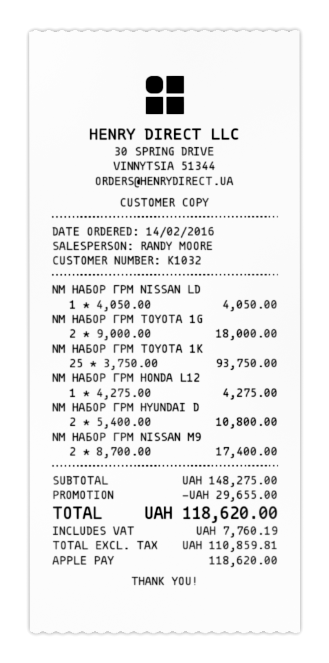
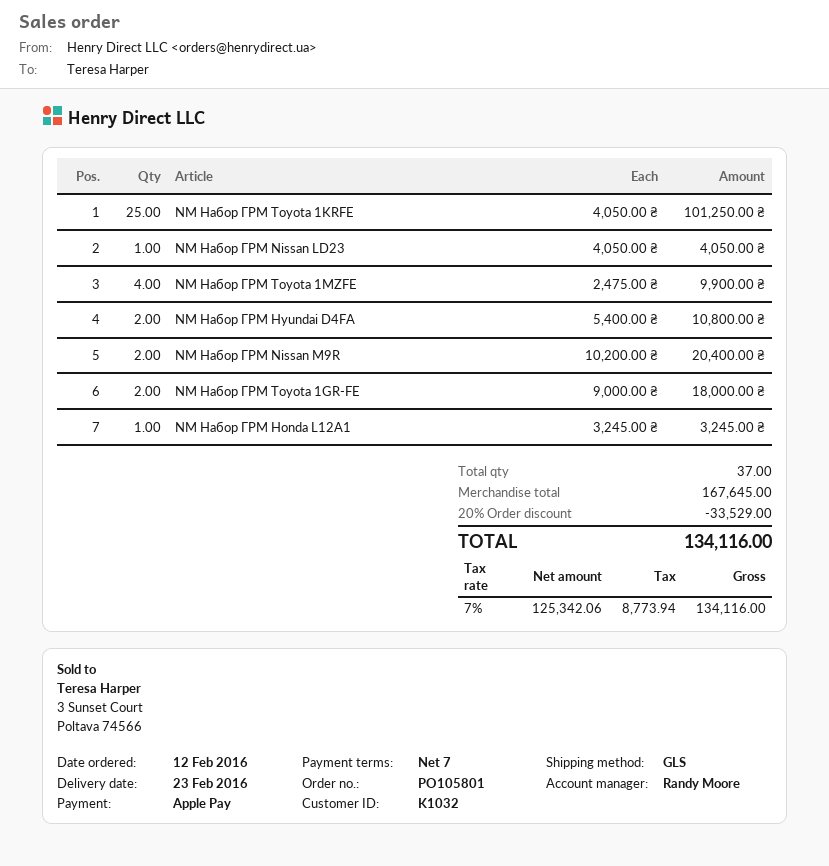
order date: 2016-02-14 -> 2016-02-12
NM НАБОР ГРМ TOYOTA 1K: 25 x 3750.00 = 93750.00 -> 25 x 4050.00 = 101250.00
NM НАБОР ГРМ HONDA L12: 1 x 4275.00 = 4275.00 -> 1 x 3245.00 = 3245.00
NM НАБОР ГРМ NISSAN M9: 2 x 8700.00 = 17400.00 -> 2 x 10200.00 = 20400.00
NM Набор ГРМ Toyota 1MZFE: none -> 4 x 2475.00 = 9900.00
subtotal: 148275.00 -> 167645.00
discount: 29655.00 -> 33529.00
net: 110859.81 -> 125342.06
tax: 7760.19 -> 8773.94
total: 118620.00 -> 134116.00

